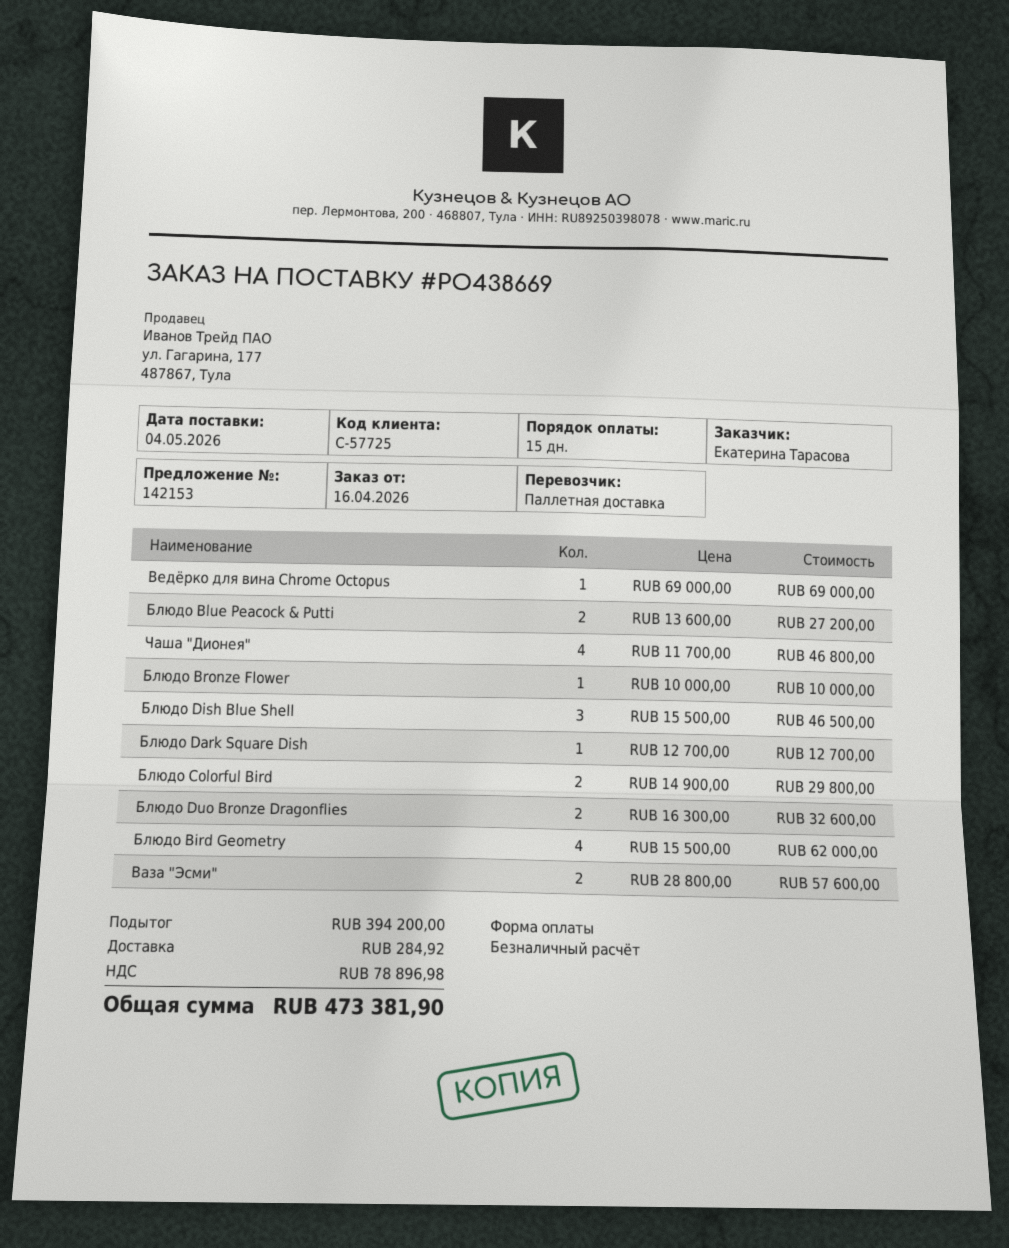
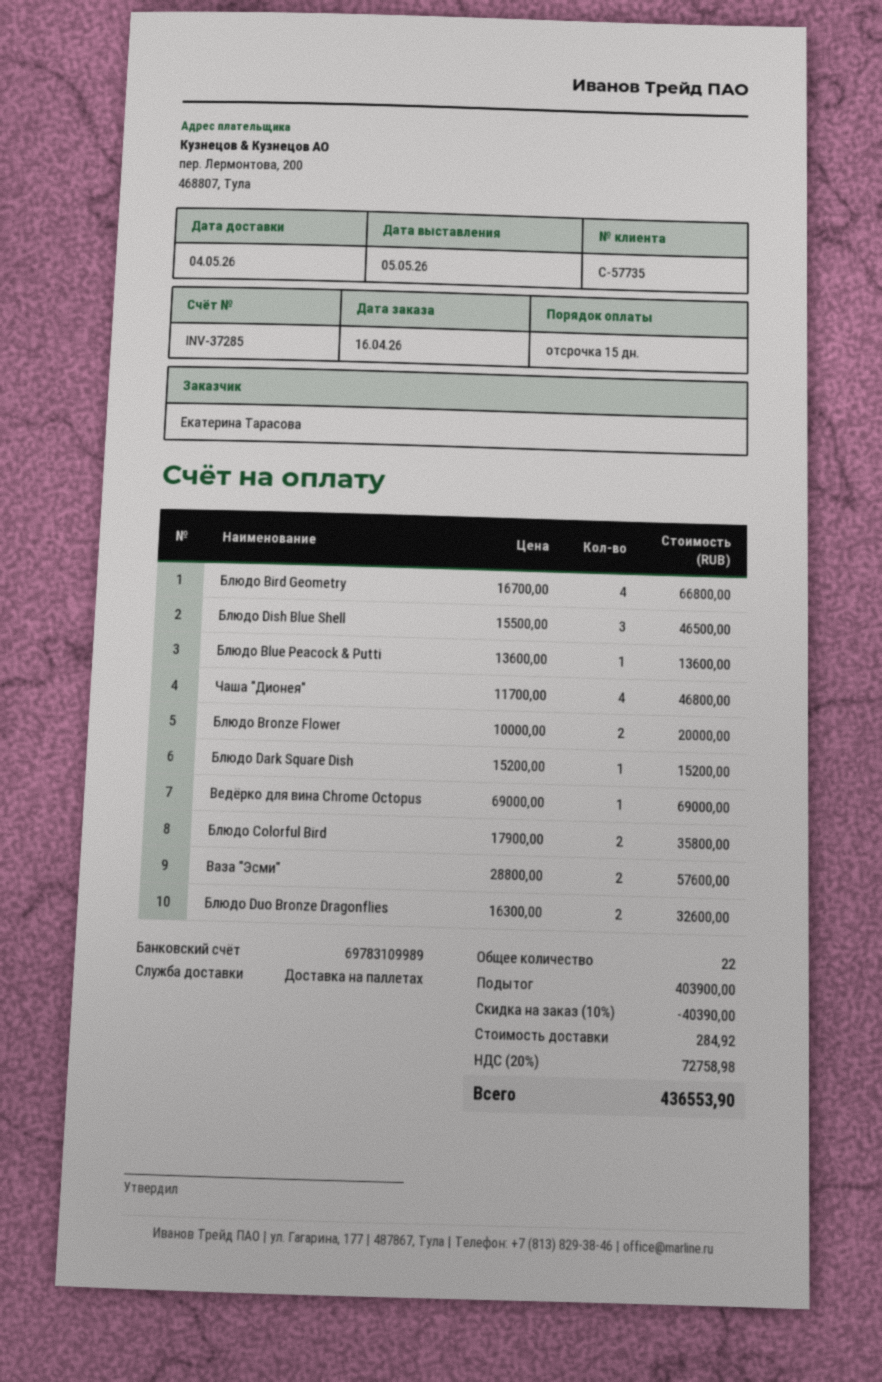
customer number: C-57725 -> C-57735
Блюдо Blue Peacock & Putti: 2 x 13600.00 = 27200.00 -> 1 x 13600.00 = 13600.00
Блюдо Bronze Flower: 1 x 10000.00 = 10000.00 -> 2 x 10000.00 = 20000.00
Блюдо Dark Square Dish: 1 x 12700.00 = 12700.00 -> 1 x 15200.00 = 15200.00
Блюдо Colorful Bird: 2 x 14900.00 = 29800.00 -> 2 x 17900.00 = 35800.00
Блюдо Bird Geometry: 4 x 15500.00 = 62000.00 -> 4 x 16700.00 = 66800.00
subtotal: 394200.00 -> 403900.00
discount: none -> 10% = 40390.00
tax: 78896.98 -> 72758.98
total: 473381.90 -> 436553.90

